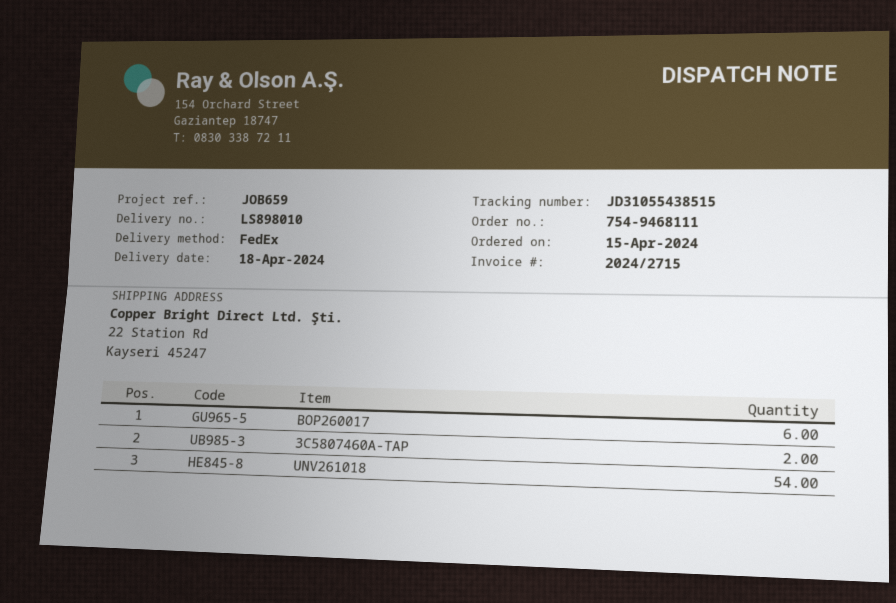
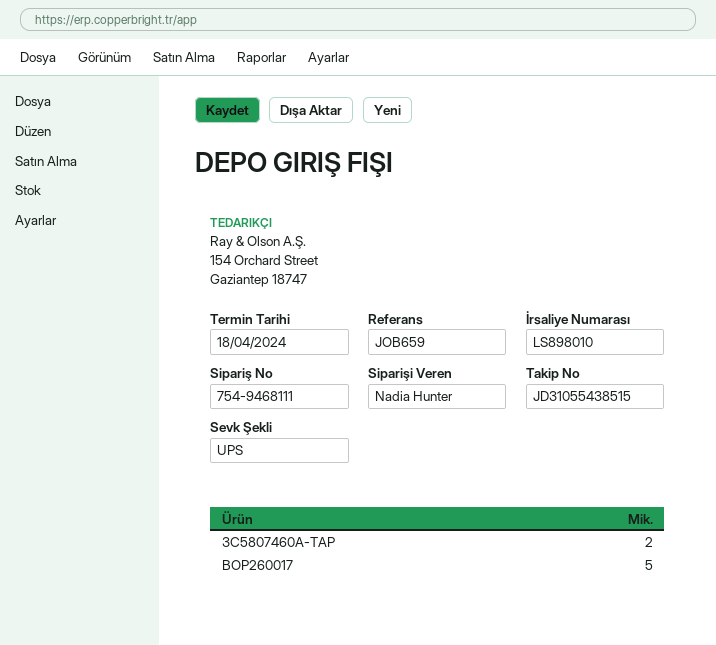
shipping method: FedEx -> UPS
BOP260017: 6 -> 5
UNV261018: 54 -> none

